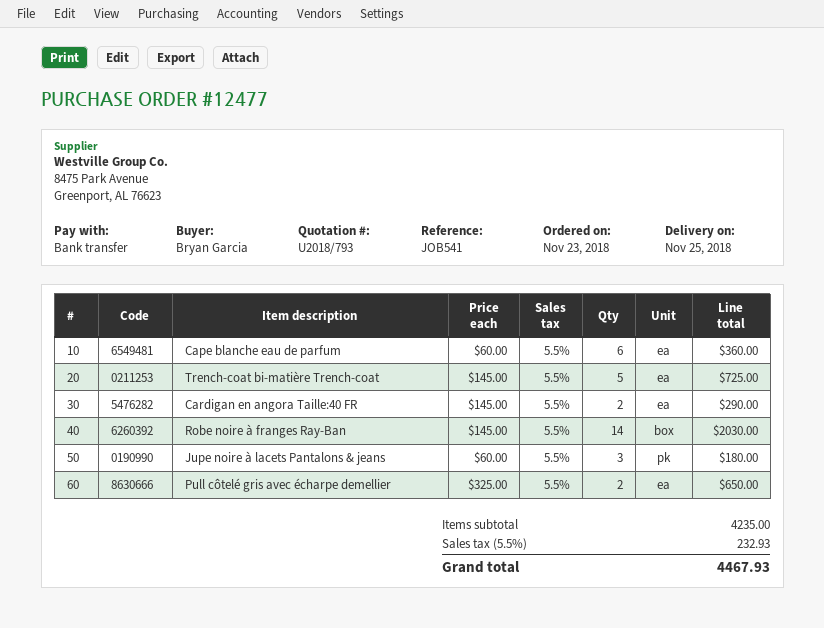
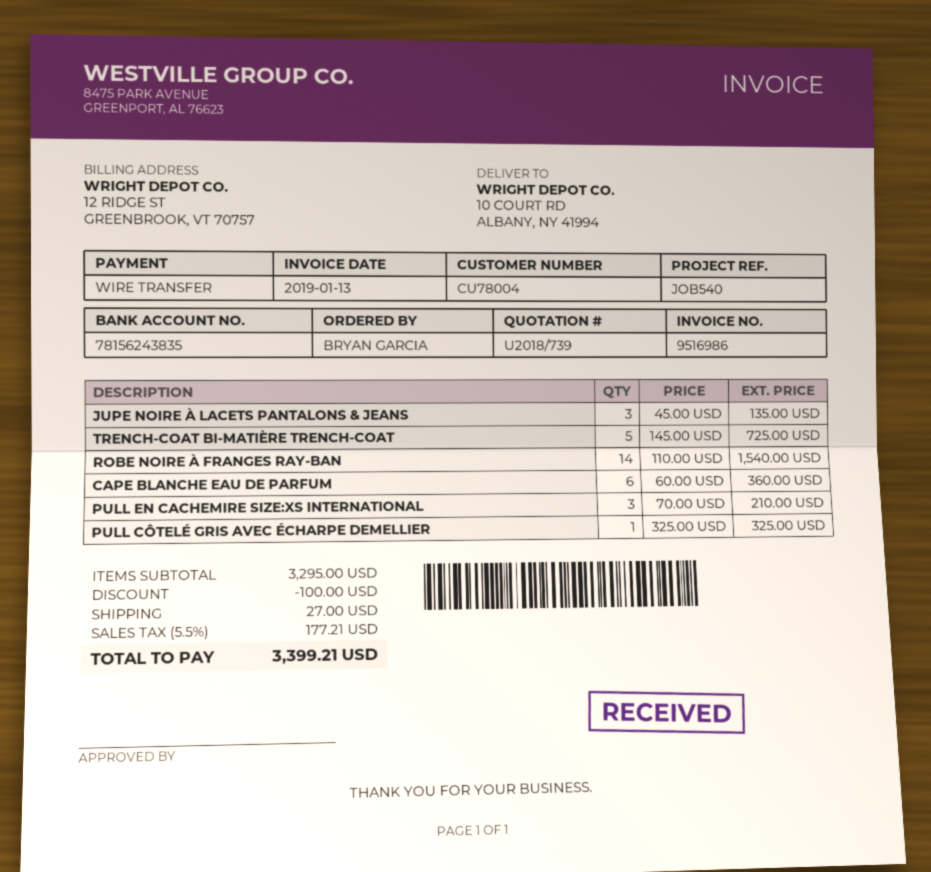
quote number: U2018/793 -> U2018/739
reference: JOB541 -> JOB540
Cardigan en angora Taille:40 FR: 2 x 145.00 = 290.00 -> none
Robe noire à franges Ray-Ban: 14 x 145.00 = 2030.00 -> 14 x 110.00 = 1540.00
Jupe noire à lacets Pantalons & jeans: 3 x 60.00 = 180.00 -> 3 x 45.00 = 135.00
Pull côtelé gris avec écharpe demellier: 2 x 325.00 = 650.00 -> 1 x 325.00 = 325.00
PULL EN CACHEMIRE SIZE:XS INTERNATIONAL: none -> 3 x 70.00 = 210.00
subtotal: 4235.00 -> 3295.00
discount: none -> 100.00
shipping: none -> 27.00
tax: 5.5% = 232.93 -> 5.5% = 177.21
total: 4467.93 -> 3399.21

